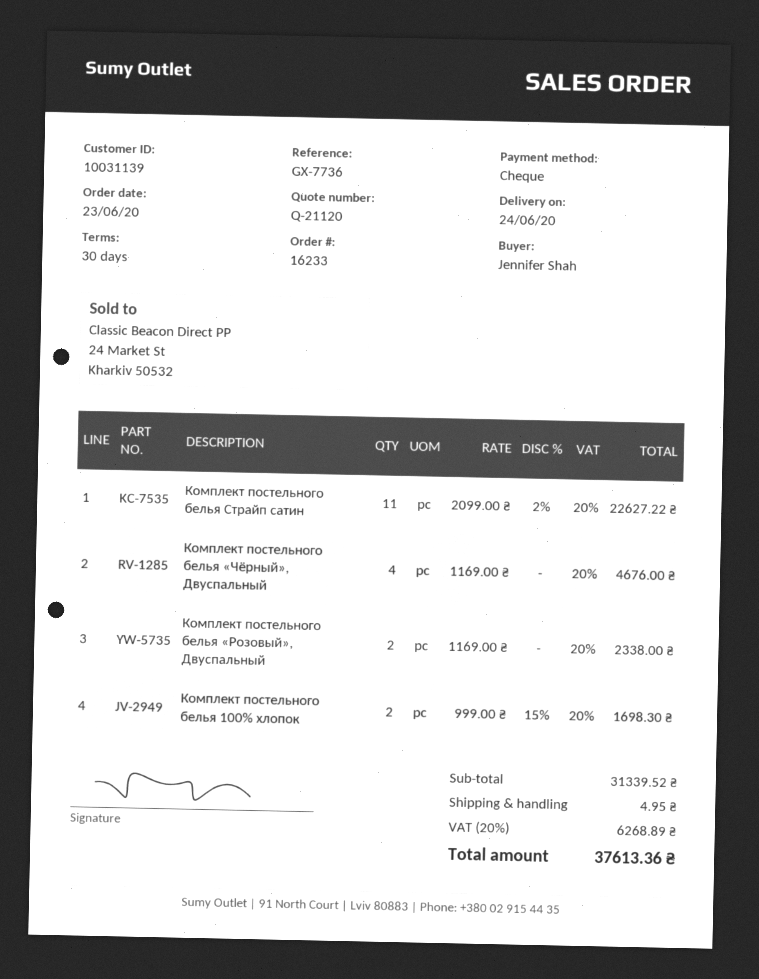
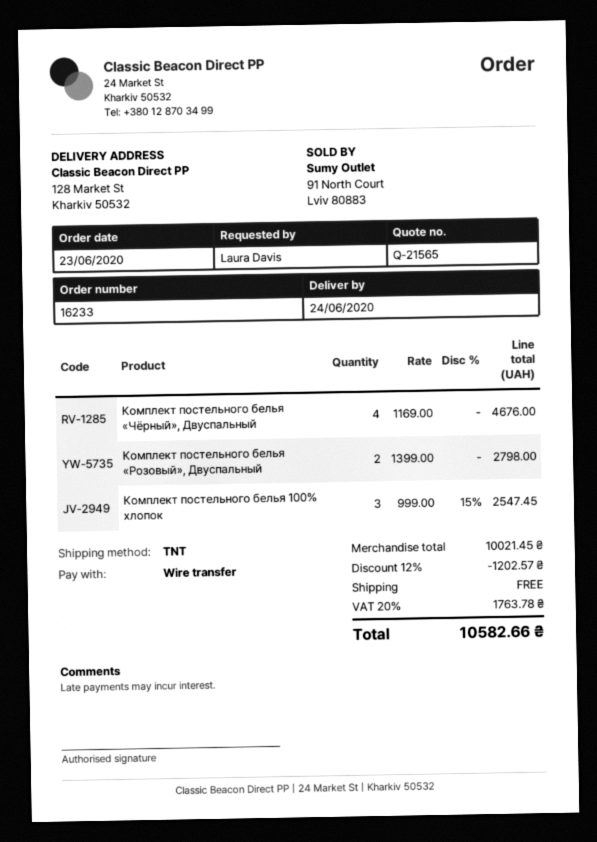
quote number: Q-21120 -> Q-21565
ordered by: Jennifer Shah -> Laura Davis
payment method: cheque -> bank transfer
Комплект постельного белья Страйп сатин: 11 x 2099.00 - 2% = 22627.22 -> none
Комплект постельного белья «Розовый», Двуспальный: 2 x 1169.00 = 2338.00 -> 2 x 1399.00 = 2798.00
Комплект постельного белья 100% хлопок: 2 x 999.00 - 15% = 1698.30 -> 3 x 999.00 - 15% = 2547.45
subtotal: 31339.52 -> 10021.45
discount: none -> 12% = 1202.57
shipping: 4.95 -> 0.00
tax: 20% = 6268.89 -> 20% = 1763.78
total: 37613.36 -> 10582.66

